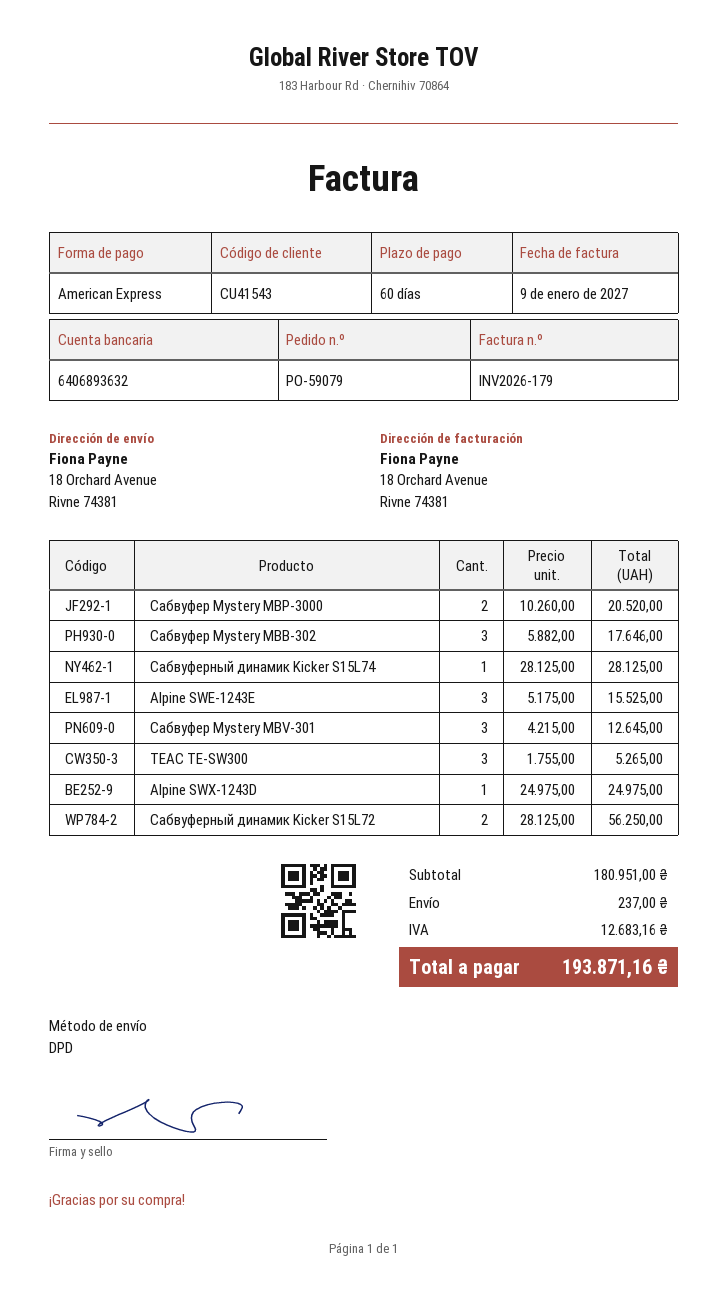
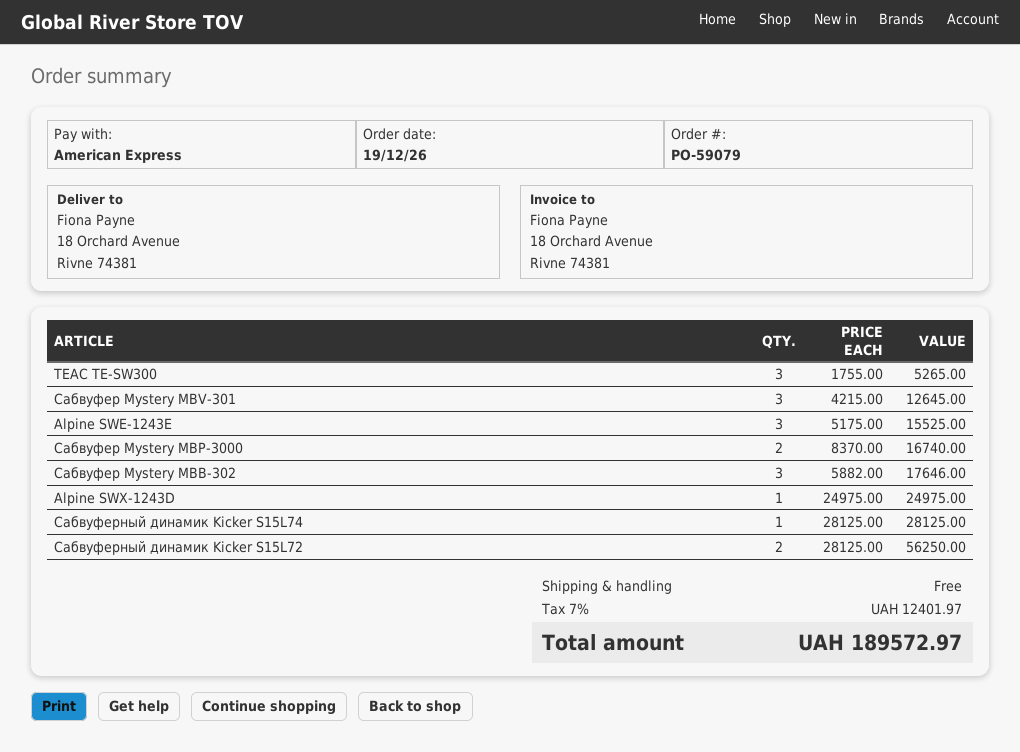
Сабвуфер Mystery MBP-3000: 2 x 10260.00 = 20520.00 -> 2 x 8370.00 = 16740.00
shipping: 237.00 -> 0.00
tax: 12683.16 -> 12401.97
total: 193871.16 -> 189572.97

